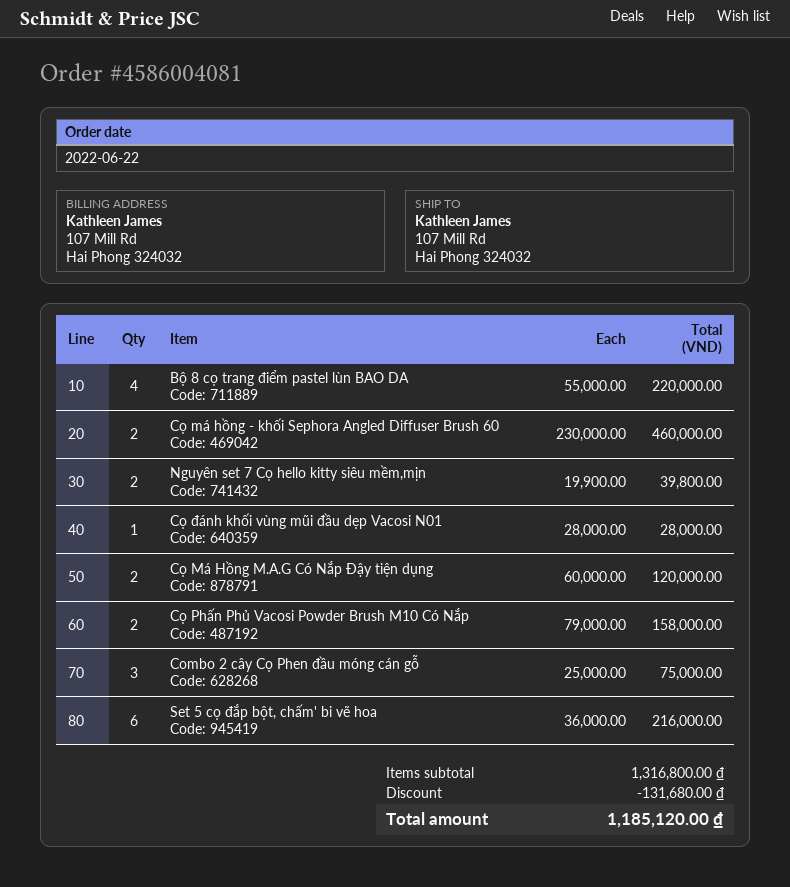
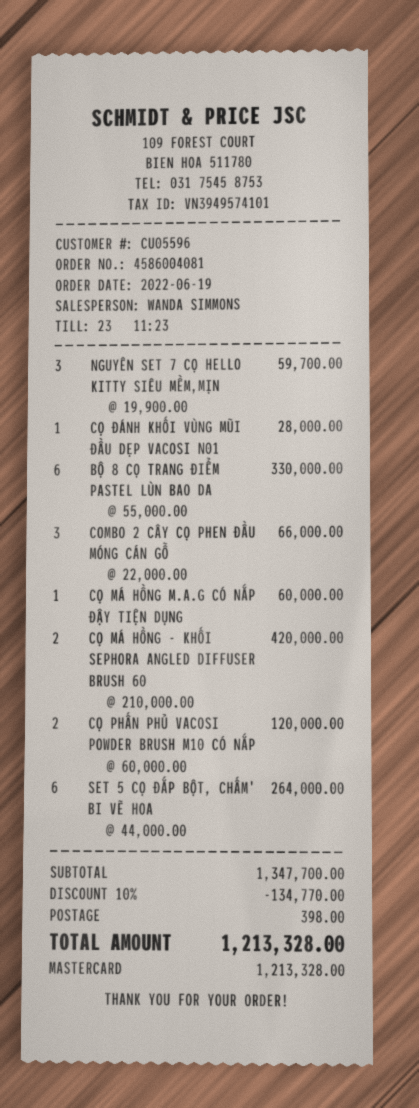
order date: 2022-06-22 -> 2022-06-19
Bộ 8 cọ trang điểm pastel lùn BAO DA: 4 x 55000.00 = 220000.00 -> 6 x 55000.00 = 330000.00
Cọ má hồng - khối Sephora Angled Diffuser Brush 60: 2 x 230000.00 = 460000.00 -> 2 x 210000.00 = 420000.00
Nguyên set 7 Cọ hello kitty siêu mềm,mịn: 2 x 19900.00 = 39800.00 -> 3 x 19900.00 = 59700.00
Cọ Má Hồng M.A.G Có Nắp Đậy tiện dụng: 2 x 60000.00 = 120000.00 -> 1 x 60000.00 = 60000.00
Cọ Phấn Phủ Vacosi Powder Brush M10 Có Nắp: 2 x 79000.00 = 158000.00 -> 2 x 60000.00 = 120000.00
Combo 2 cây Cọ Phen đầu móng cán gỗ: 3 x 25000.00 = 75000.00 -> 3 x 22000.00 = 66000.00
Set 5 cọ đắp bột, chấm' bi vẽ hoa: 6 x 36000.00 = 216000.00 -> 6 x 44000.00 = 264000.00
subtotal: 1316800.00 -> 1347700.00
discount: 131680.00 -> 134770.00
shipping: none -> 398.00
total: 1185120.00 -> 1213328.00

